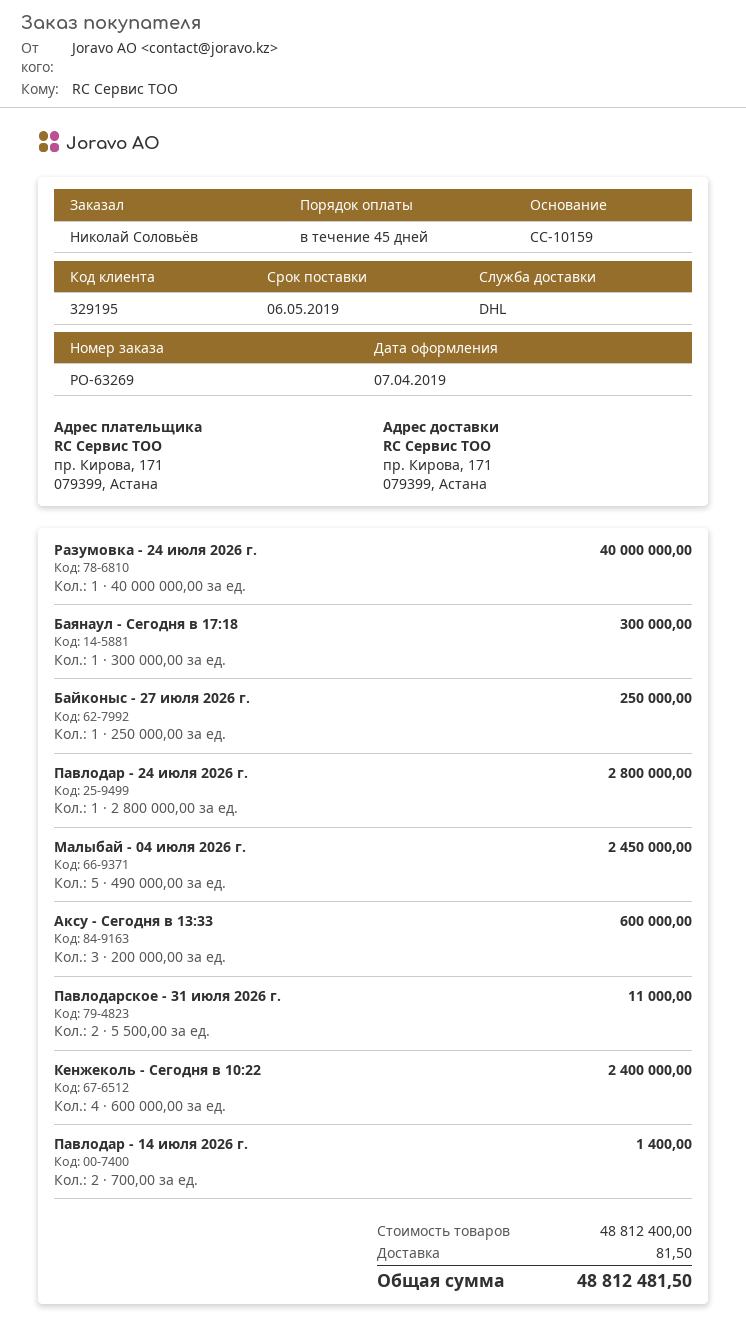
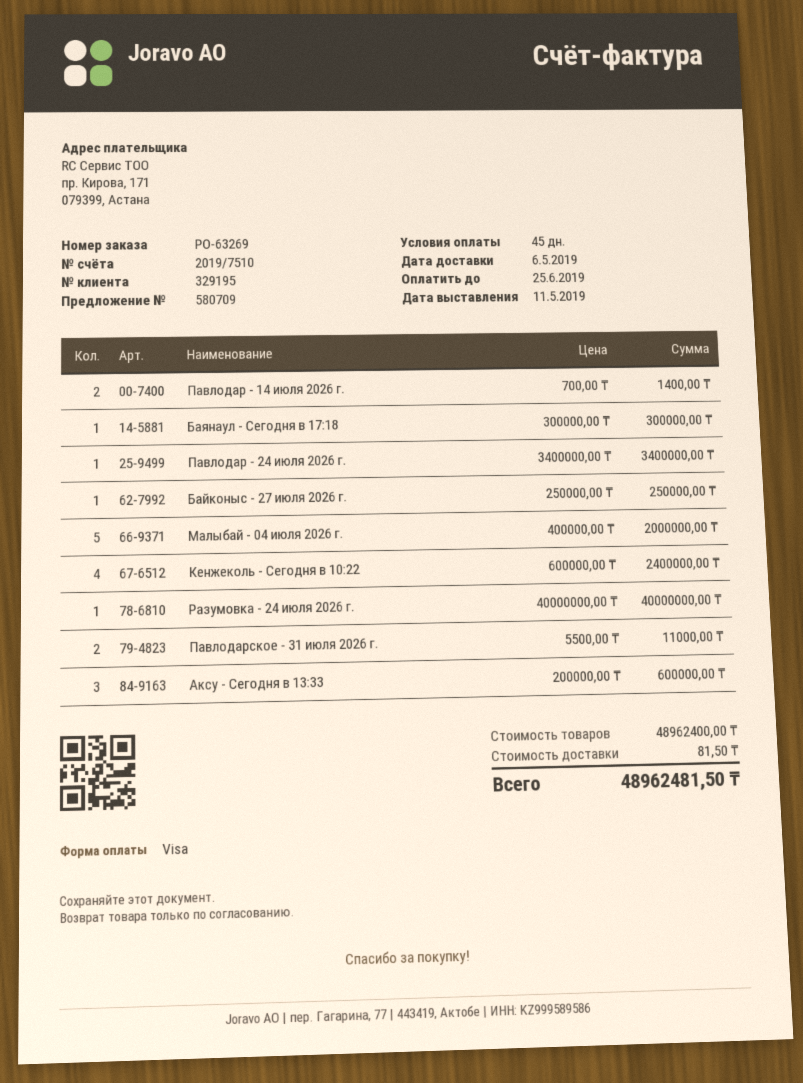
Павлодар - 24 июля 2026 г.: 1 x 2800000.00 = 2800000.00 -> 1 x 3400000.00 = 3400000.00
Малыбай - 04 июля 2026 г.: 5 x 490000.00 = 2450000.00 -> 5 x 400000.00 = 2000000.00
subtotal: 48812400.00 -> 48962400.00
total: 48812481.50 -> 48962481.50

